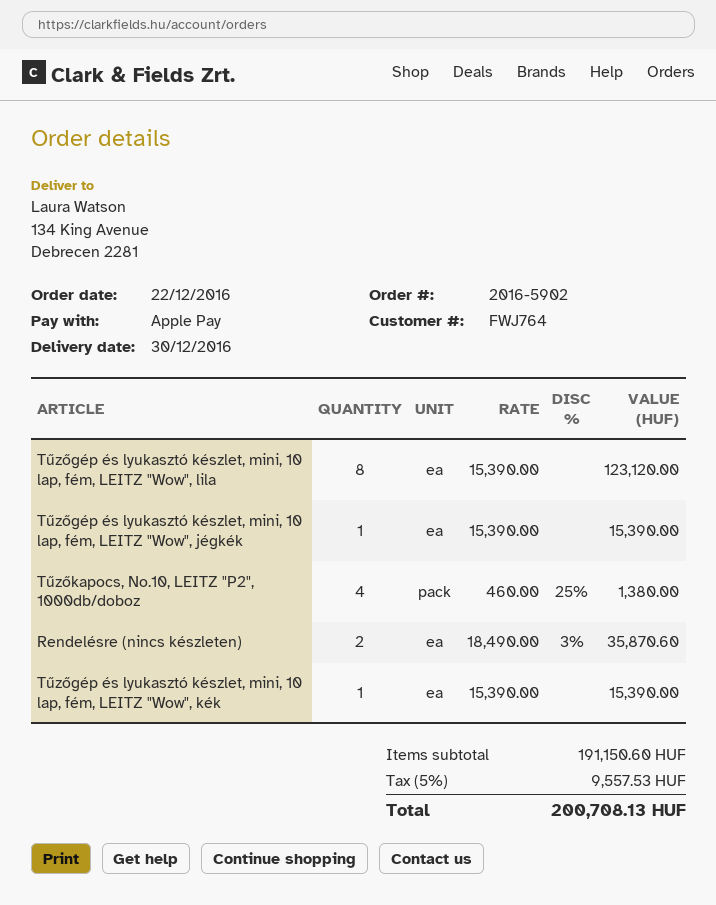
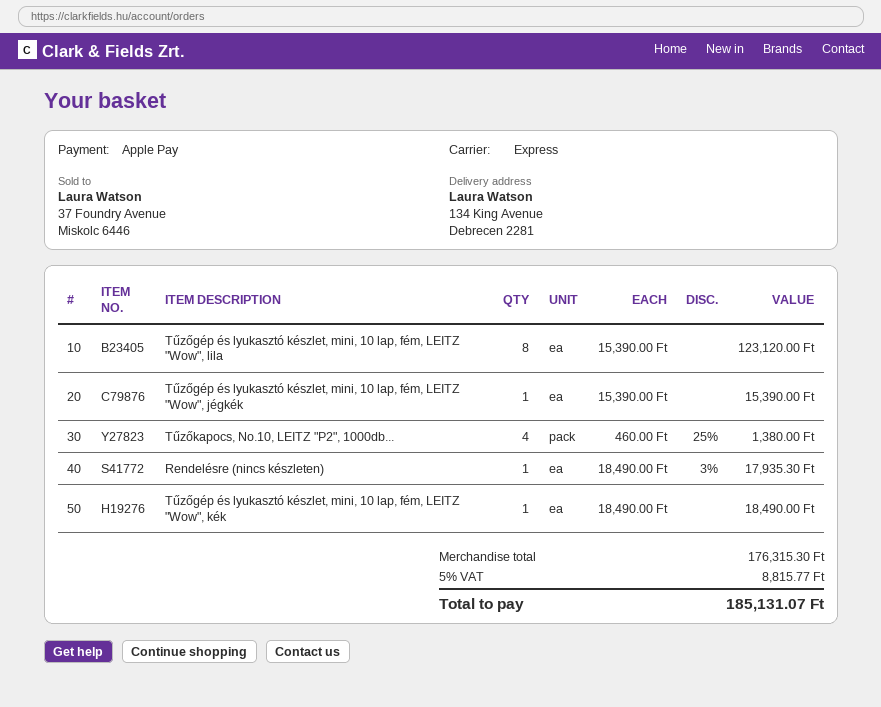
Rendelésre (nincs készleten): 2 x 18490.00 - 3% = 35870.60 -> 1 x 18490.00 - 3% = 17935.30
Tűzőgép és lyukasztó készlet, mini, 10 lap, fém, LEITZ "Wow", kék: 1 x 15390.00 = 15390.00 -> 1 x 18490.00 = 18490.00
subtotal: 191150.60 -> 176315.30
tax: 5% = 9557.53 -> 5% = 8815.77
total: 200708.13 -> 185131.07

